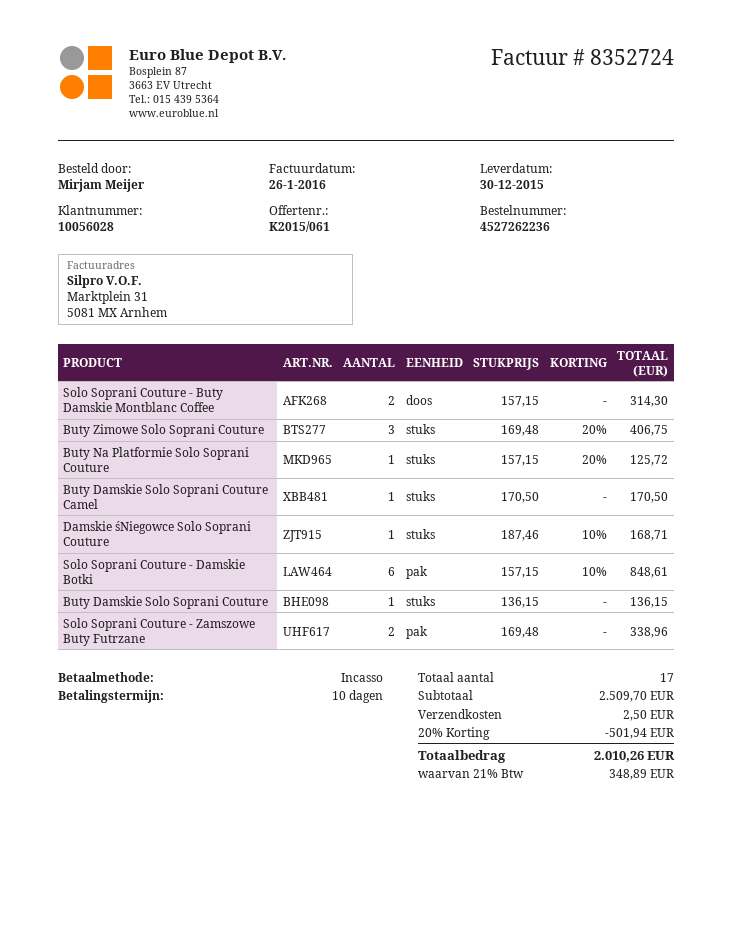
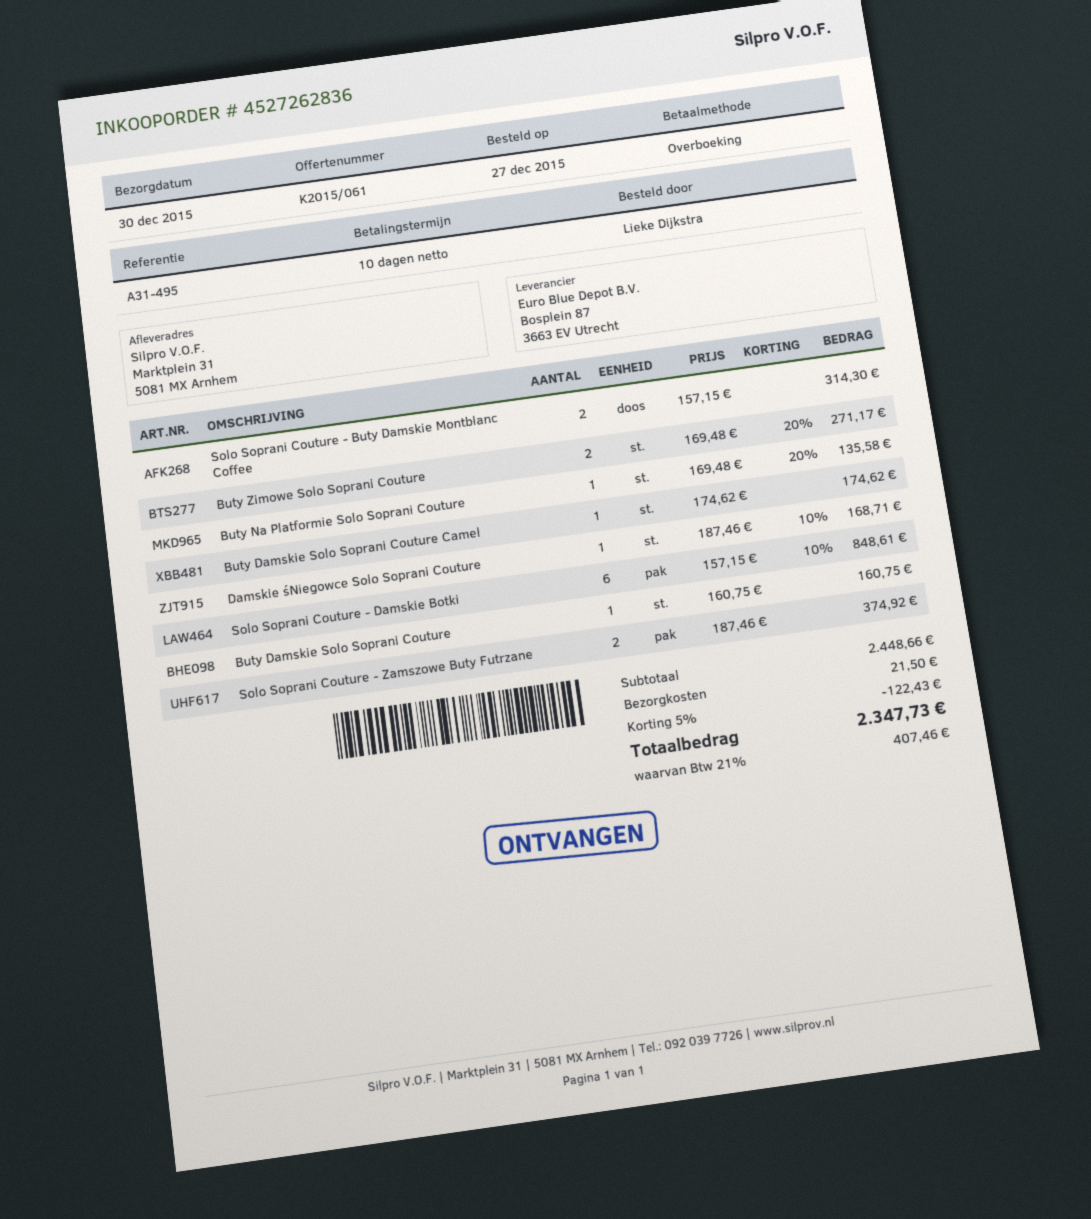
order number: 4527262236 -> 4527262836
ordered by: Mirjam Meijer -> Lieke Dijkstra
payment method: direct debit -> bank transfer
Buty Zimowe Solo Soprani Couture: 3 x 169.48 - 20% = 406.75 -> 2 x 169.48 - 20% = 271.17
Buty Na Platformie Solo Soprani Couture: 1 x 157.15 - 20% = 125.72 -> 1 x 169.48 - 20% = 135.58
Buty Damskie Solo Soprani Couture Camel: 1 x 170.50 = 170.50 -> 1 x 174.62 = 174.62
Buty Damskie Solo Soprani Couture: 1 x 136.15 = 136.15 -> 1 x 160.75 = 160.75
Solo Soprani Couture - Zamszowe Buty Futrzane: 2 x 169.48 = 338.96 -> 2 x 187.46 = 374.92
subtotal: 2509.70 -> 2448.66
discount: 20% = 501.94 -> 5% = 122.43
shipping: 2.50 -> 21.50
tax: 21% = 348.89 -> 21% = 407.46
total: 2010.26 -> 2347.73

